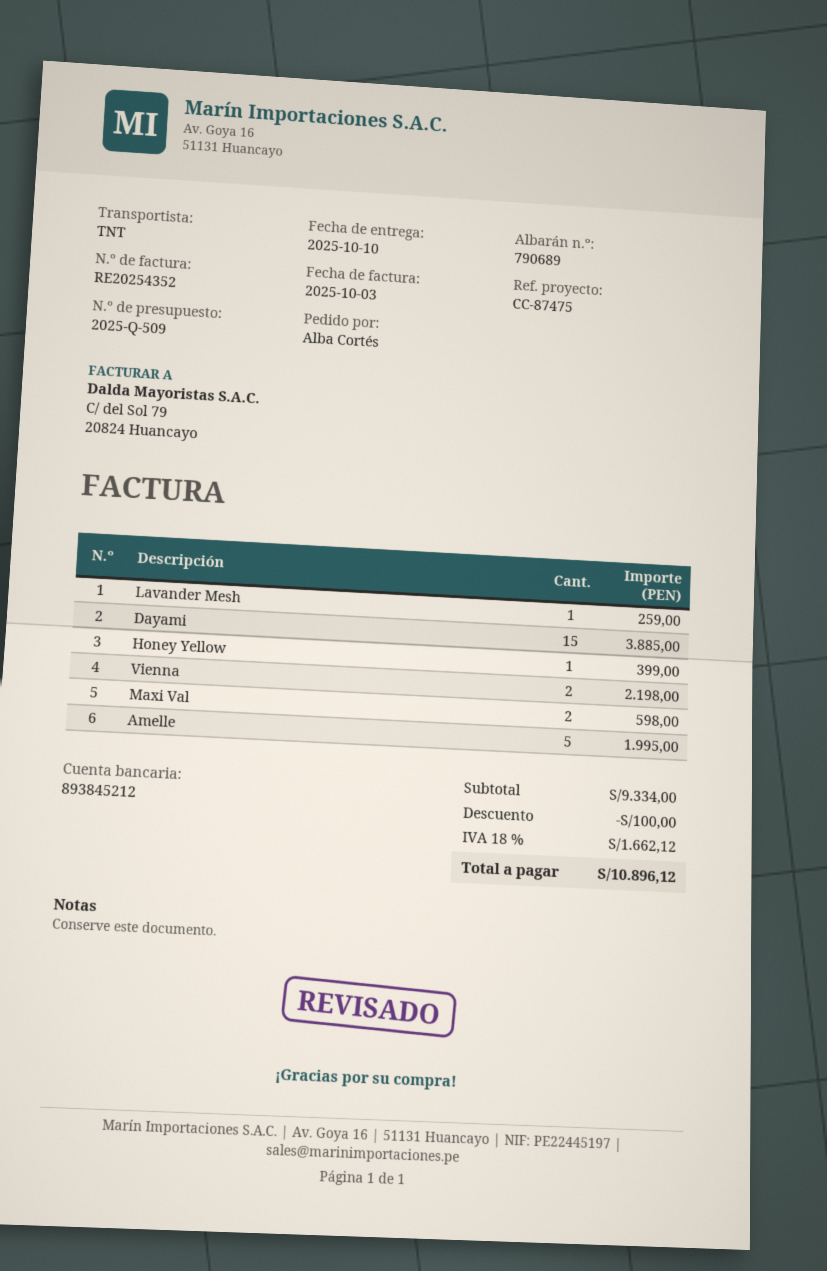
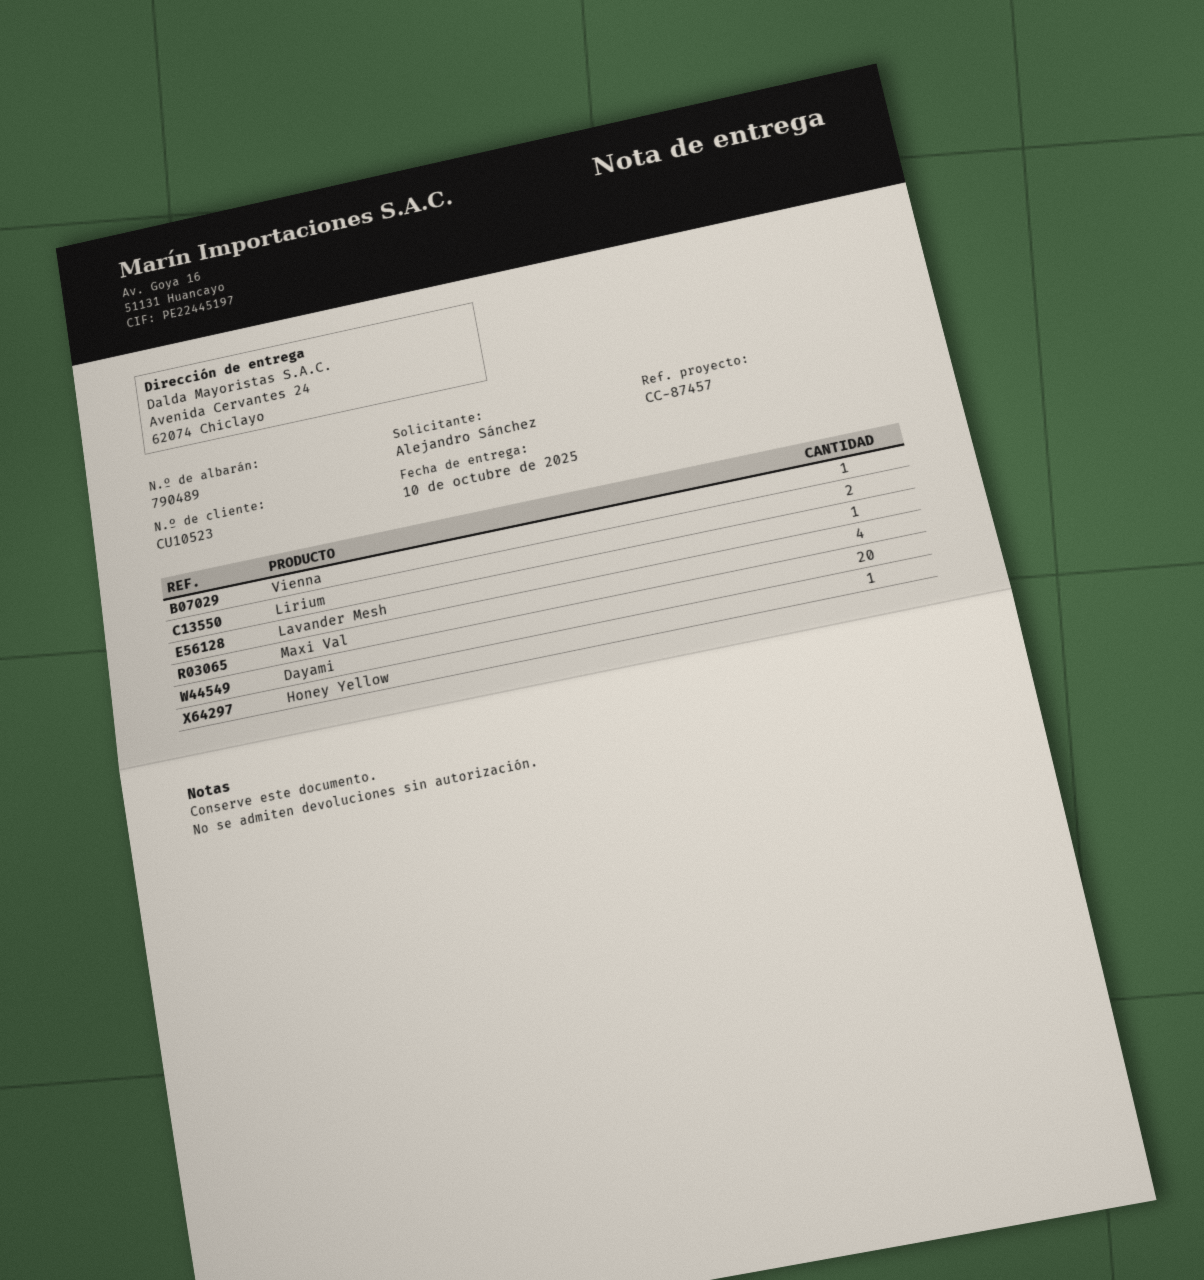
delivery note number: 790689 -> 790489
reference: CC-87475 -> CC-87457
ordered by: Alba Cortés -> Alejandro Sánchez
Dayami: 15 -> 20
Vienna: 2 -> 1
Maxi Val: 2 -> 4
Amelle: 5 -> none
Lirium: none -> 2

